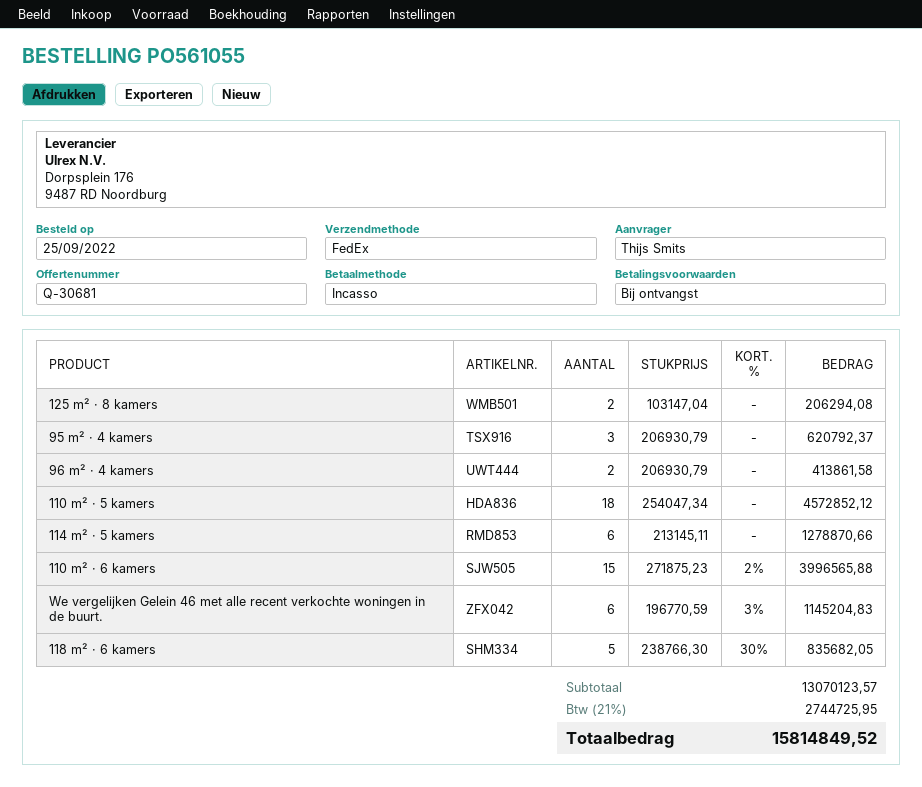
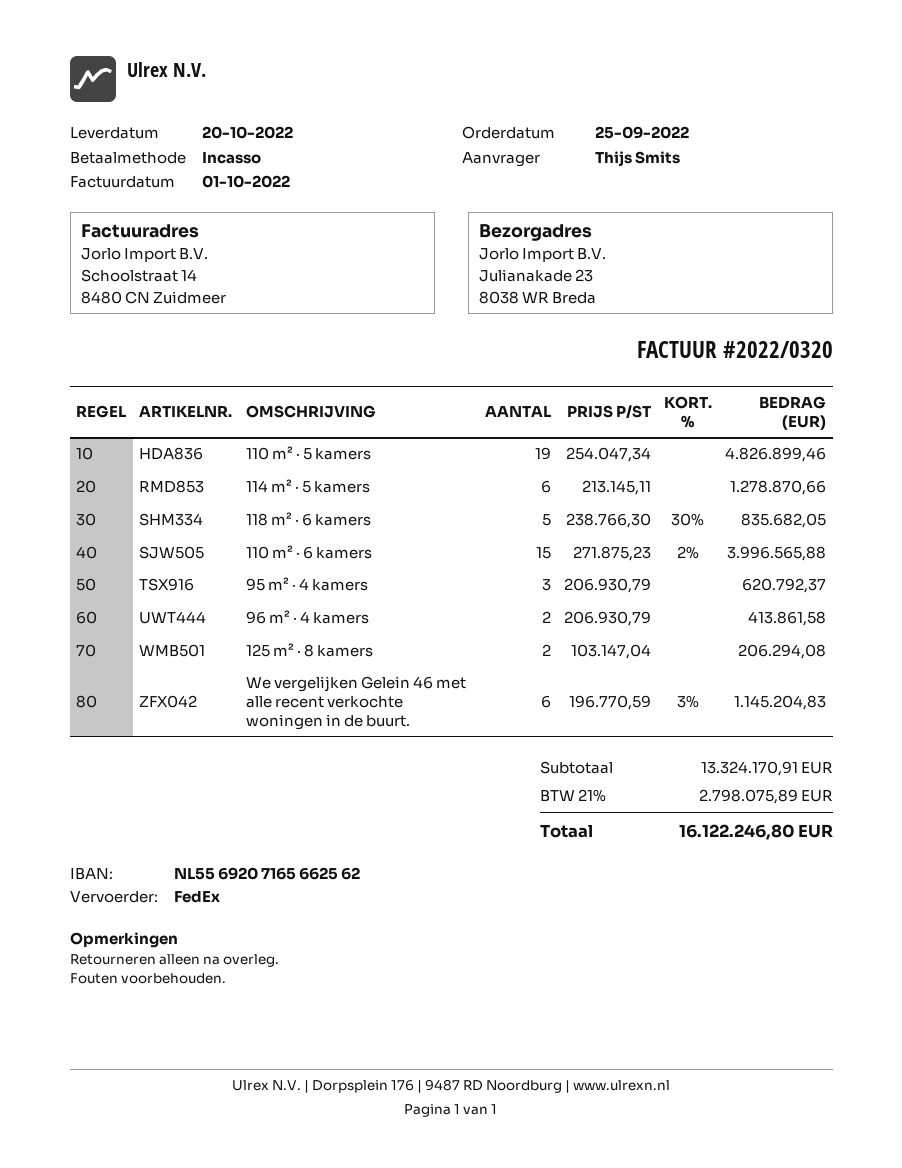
110 m² · 5 kamers: 18 x 254047.34 = 4572852.12 -> 19 x 254047.34 = 4826899.46
subtotal: 13070123.57 -> 13324170.91
tax: 21% = 2744725.95 -> 21% = 2798075.89
total: 15814849.52 -> 16122246.80

